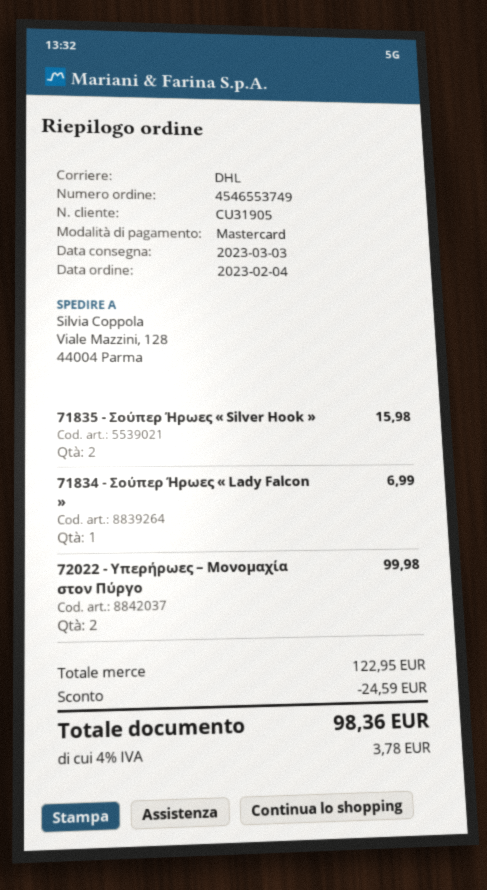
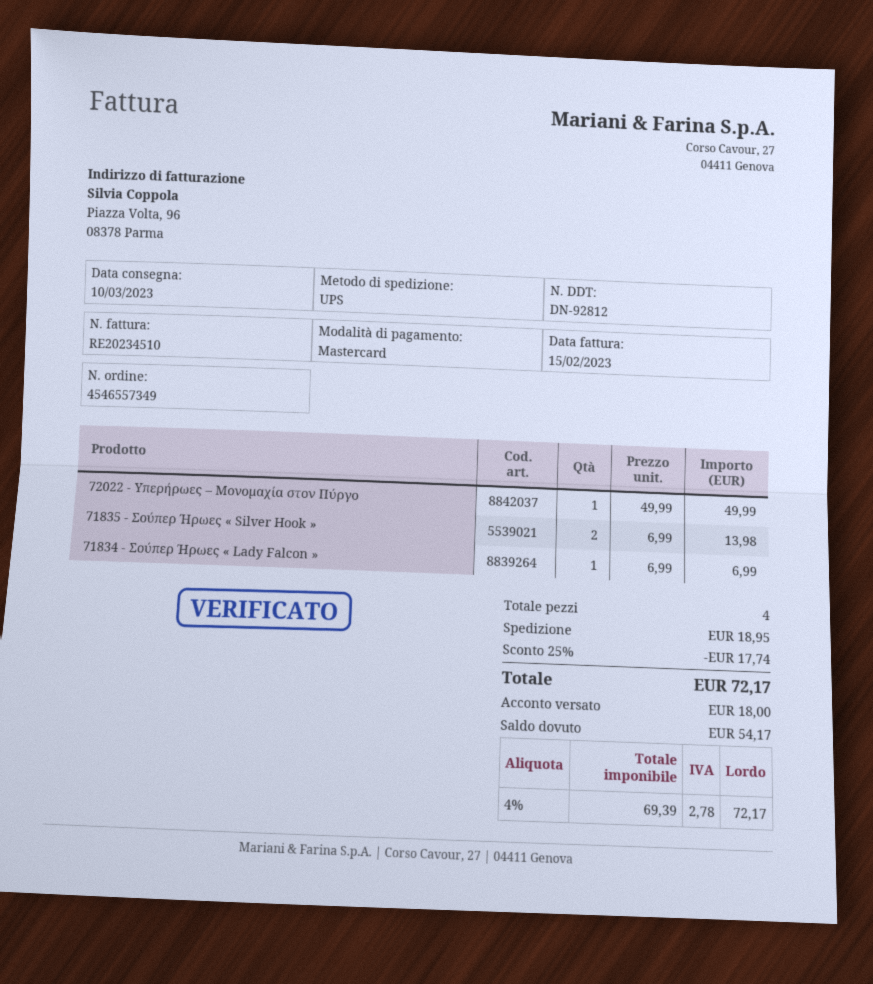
order number: 4546553749 -> 4546557349
delivery date: 2023-03-03 -> 2023-03-10
shipping method: DHL -> UPS
71835 - Σούπερ Ήρωες « Silver Hook »: 2 for 15.98 -> 2 for 13.98
72022 - Υπερήρωες – Μονομαχία στον Πύργο: 2 for 99.98 -> 1 for 49.99
discount: 24.59 -> 17.74
shipping: none -> 18.95
tax: 4% = 3.78 -> 4% = 2.78
total: 98.36 -> 72.17

